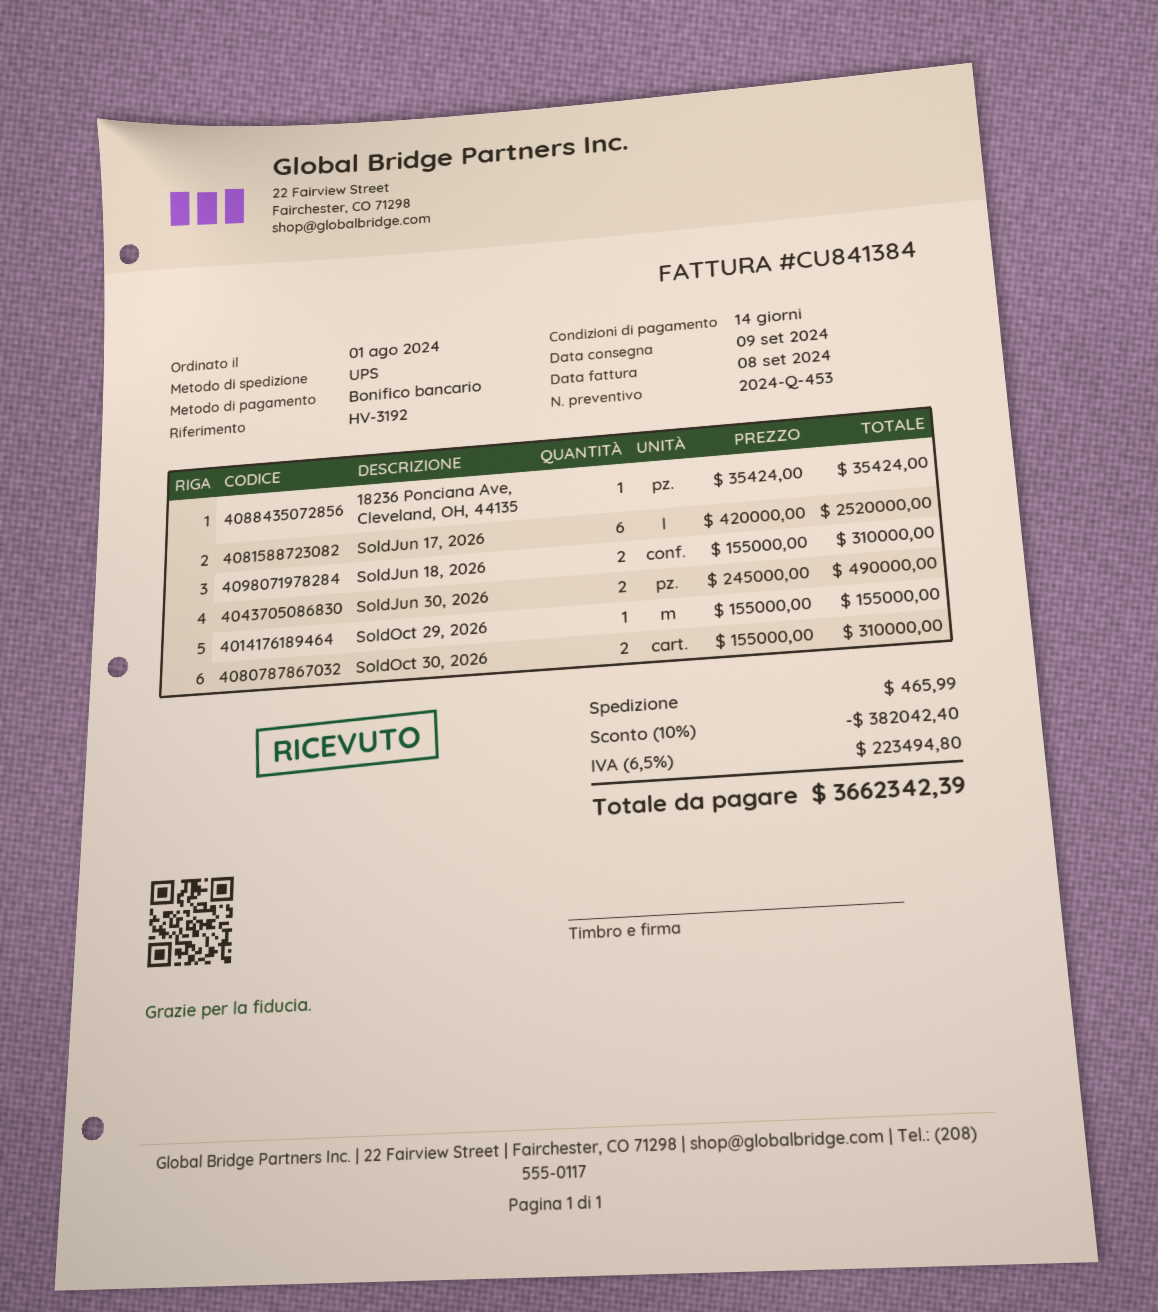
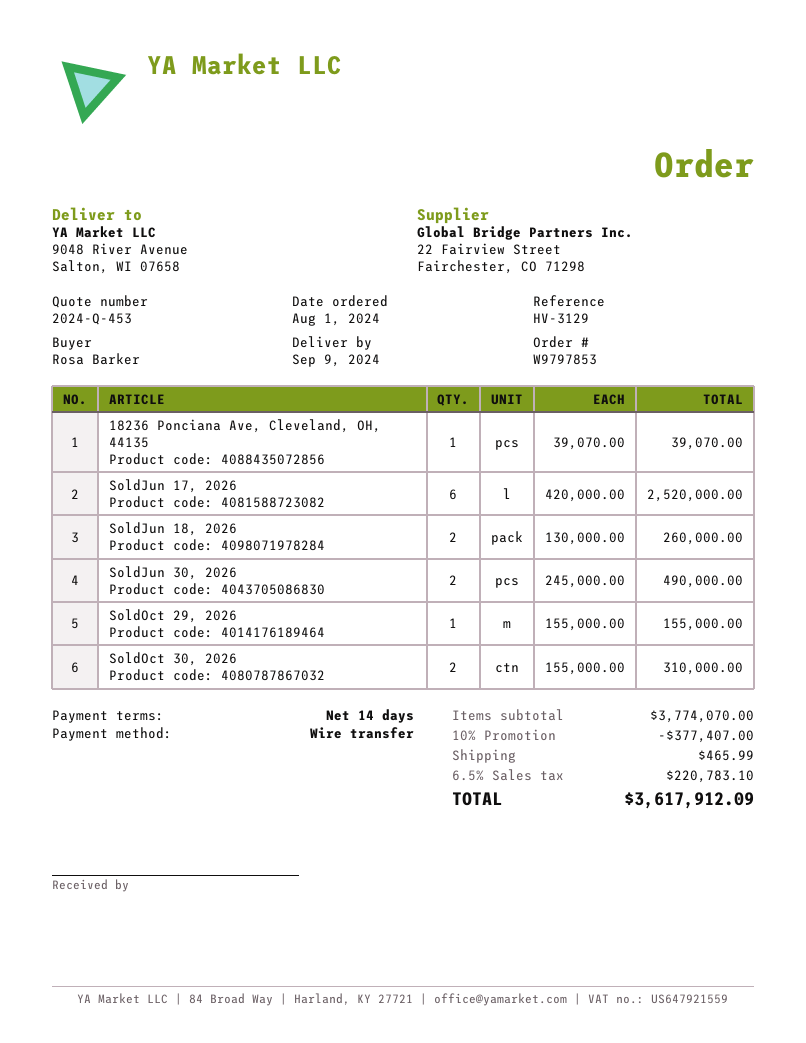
reference: HV-3192 -> HV-3129
18236 Ponciana Ave, Cleveland, OH, 44135: 1 x 35424.00 = 35424.00 -> 1 x 39070.00 = 39070.00
SoldJun 18, 2026: 2 x 155000.00 = 310000.00 -> 2 x 130000.00 = 260000.00
discount: 10% = 382042.40 -> 10% = 377407.00
tax: 6.5% = 223494.80 -> 6.5% = 220783.10
total: 3662342.39 -> 3617912.09

